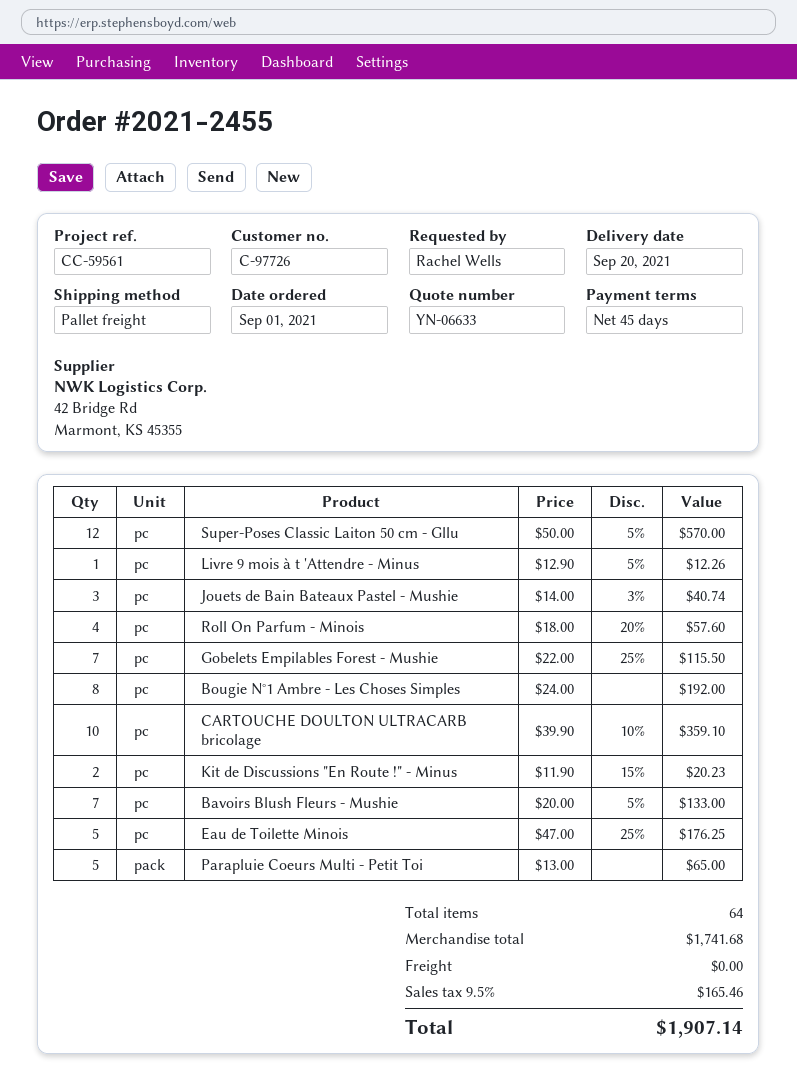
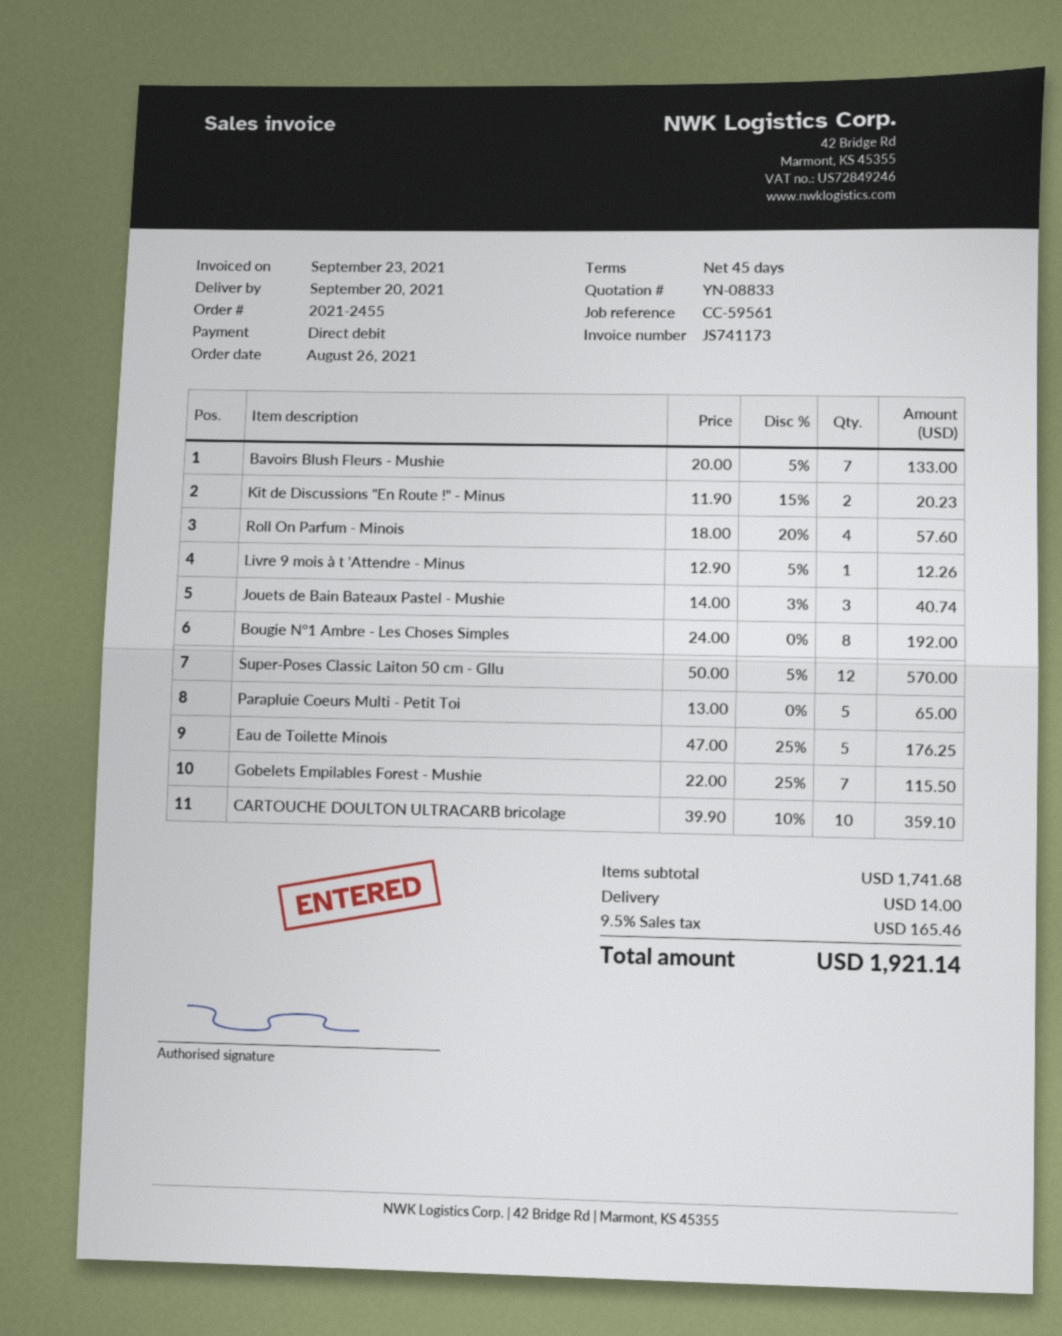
quote number: YN-06633 -> YN-08833
order date: 2021-09-01 -> 2021-08-26
shipping: 0.00 -> 14.00
total: 1907.14 -> 1921.14

